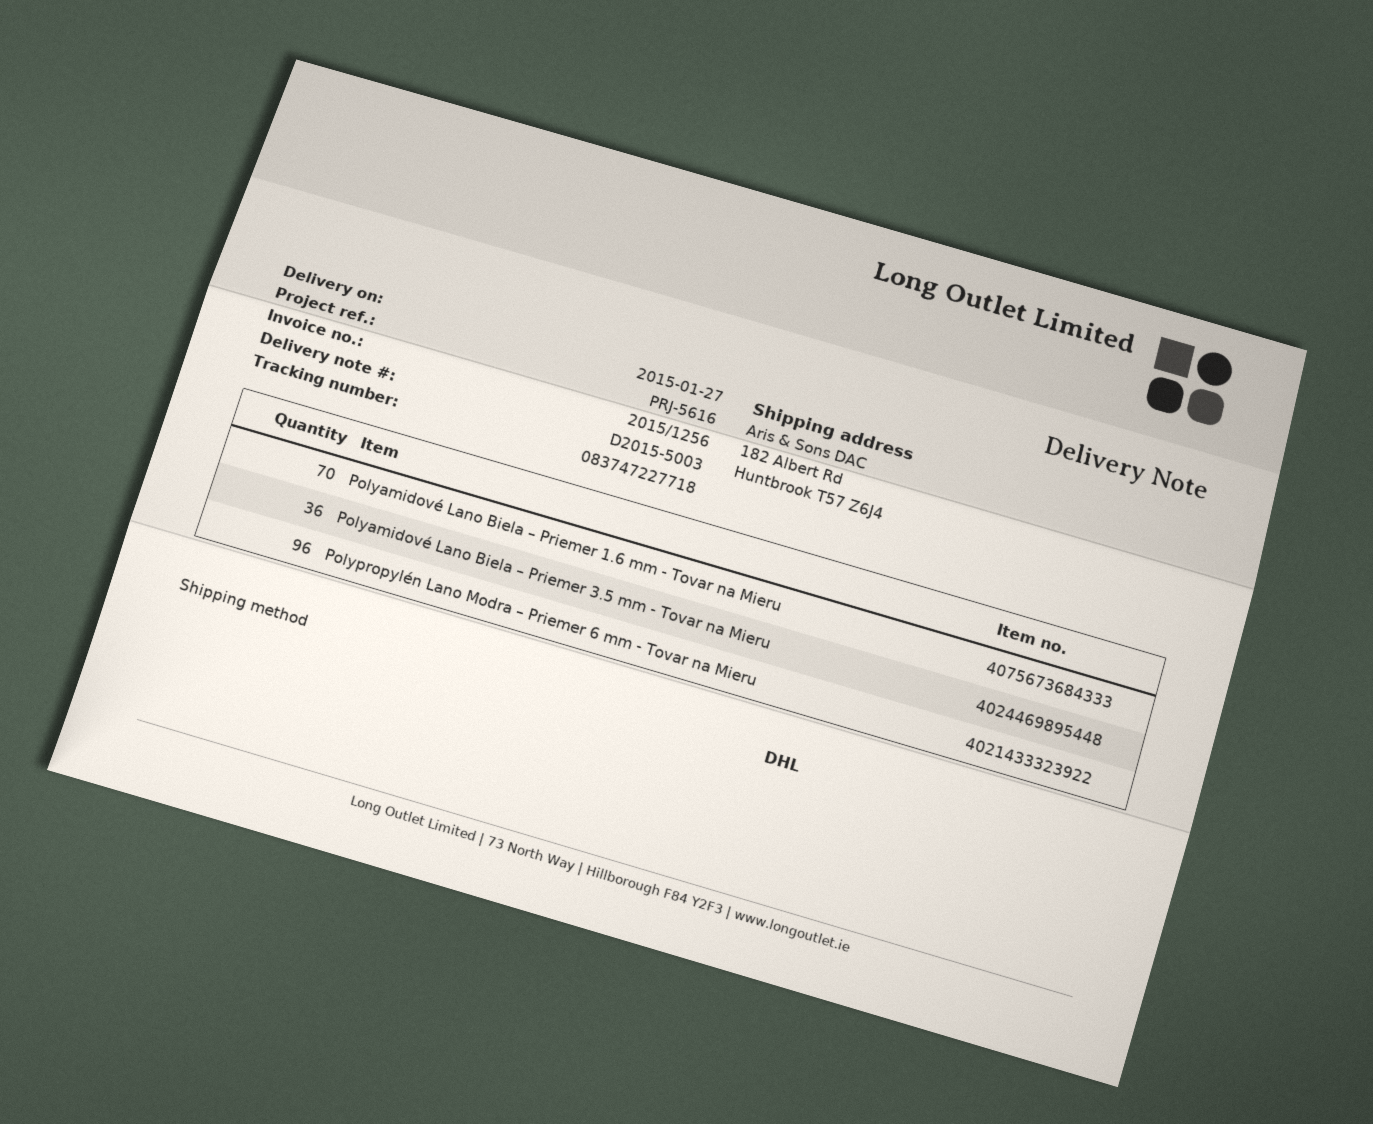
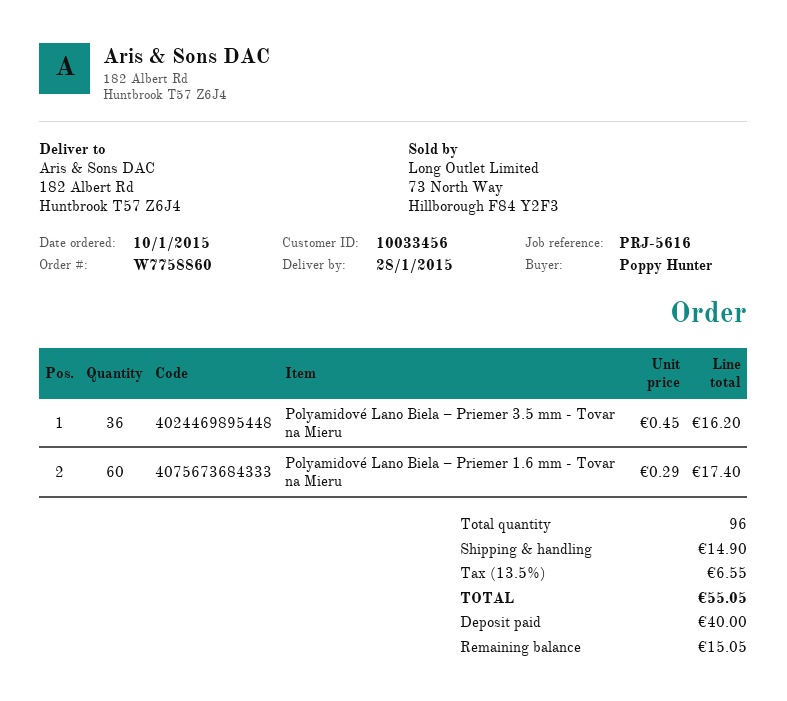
delivery date: 2015-01-27 -> 2015-01-28
Polyamidové Lano Biela – Priemer 1.6 mm - Tovar na Mieru: 70 -> 60
Polypropylén Lano Modra – Priemer 6 mm - Tovar na Mieru: 96 -> none

